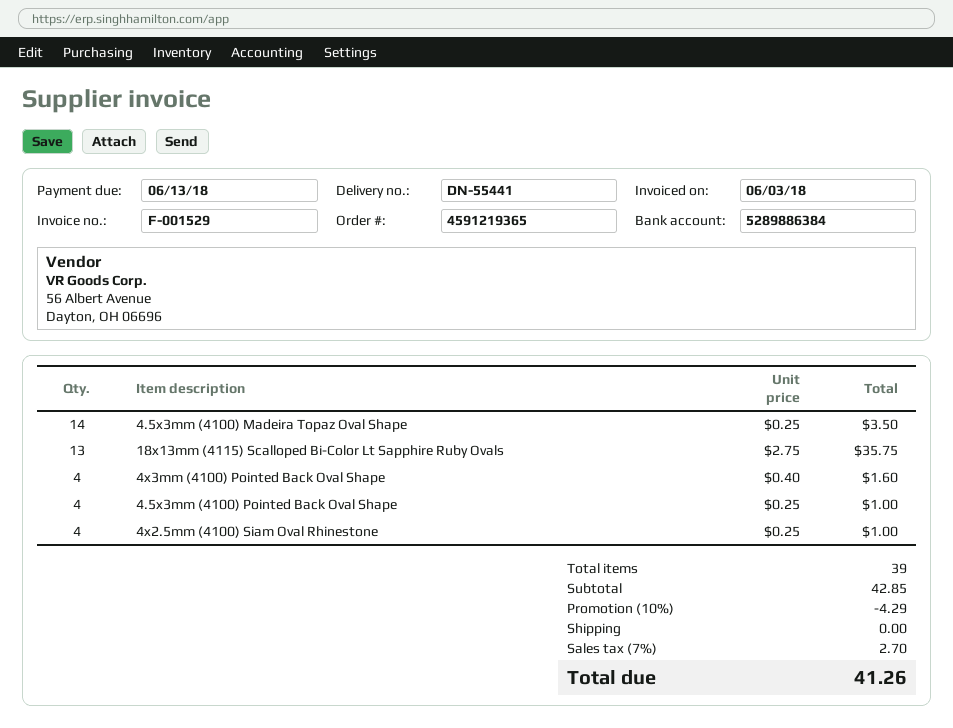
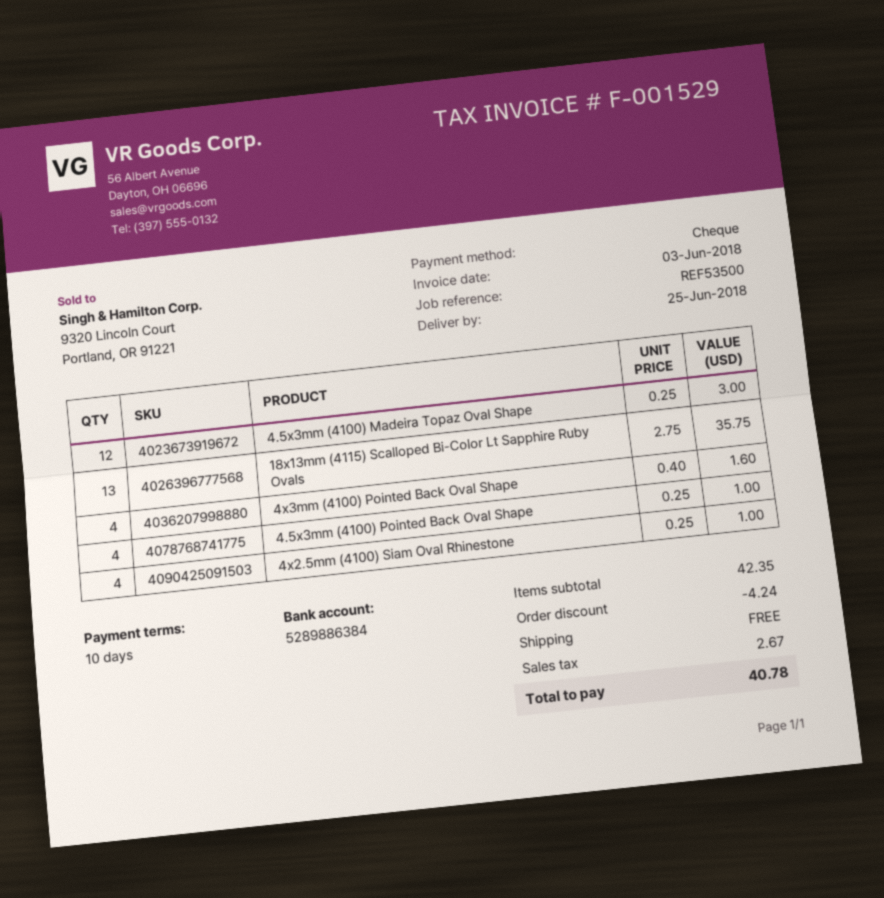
4.5x3mm (4100) Madeira Topaz Oval Shape: 14 x 0.25 = 3.50 -> 12 x 0.25 = 3.00
subtotal: 42.85 -> 42.35
discount: 4.29 -> 4.24
tax: 2.70 -> 2.67
total: 41.26 -> 40.78

